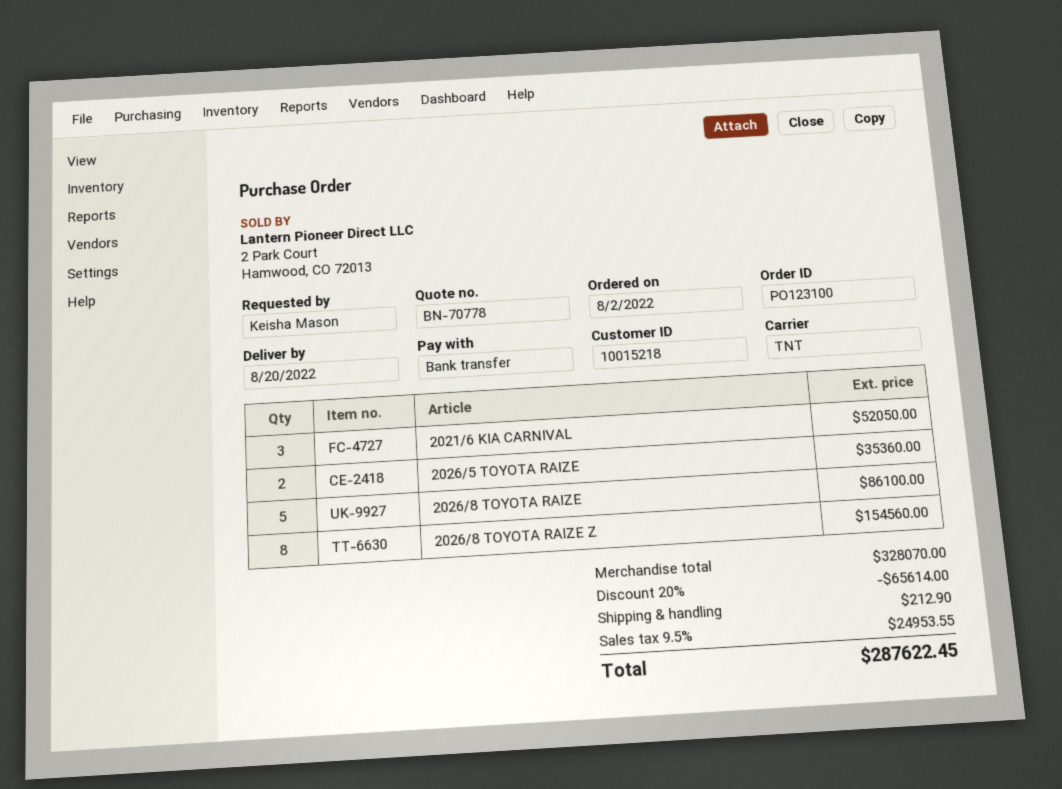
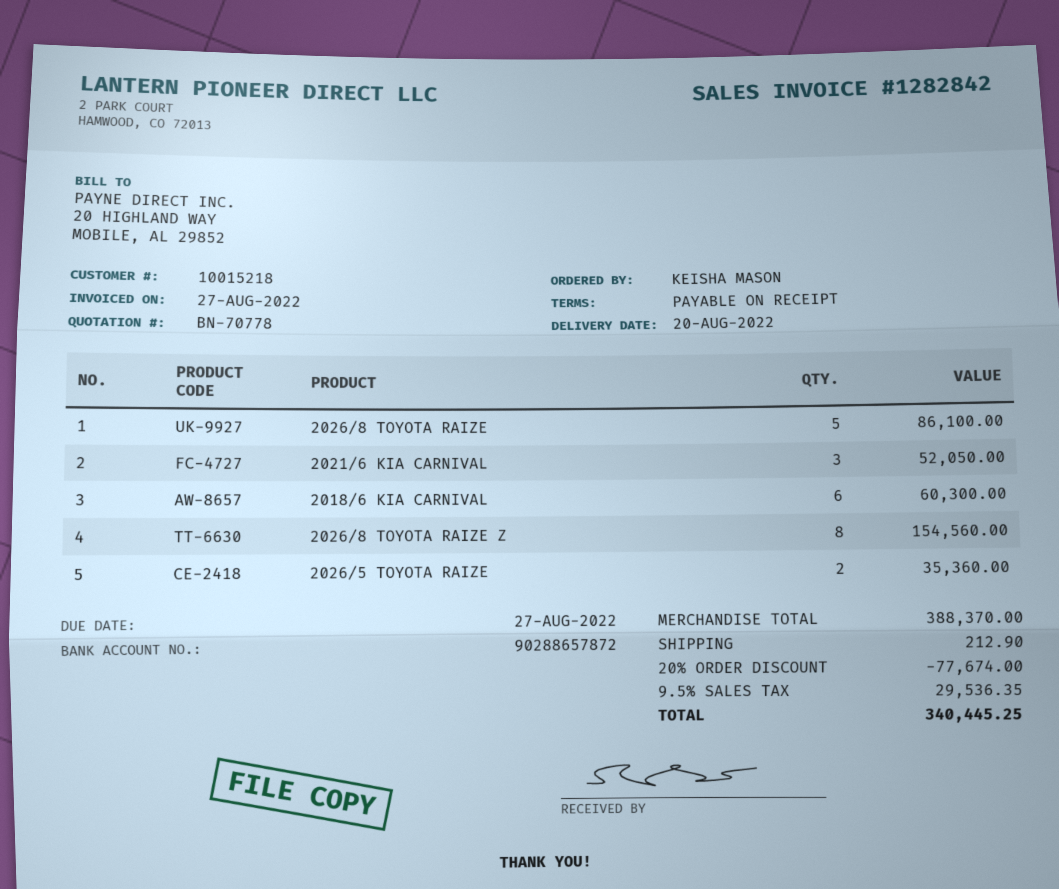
2018/6 KIA CARNIVAL: none -> 6 for 60300.00
subtotal: 328070.00 -> 388370.00
discount: 20% = 65614.00 -> 20% = 77674.00
tax: 9.5% = 24953.55 -> 9.5% = 29536.35
total: 287622.45 -> 340445.25

